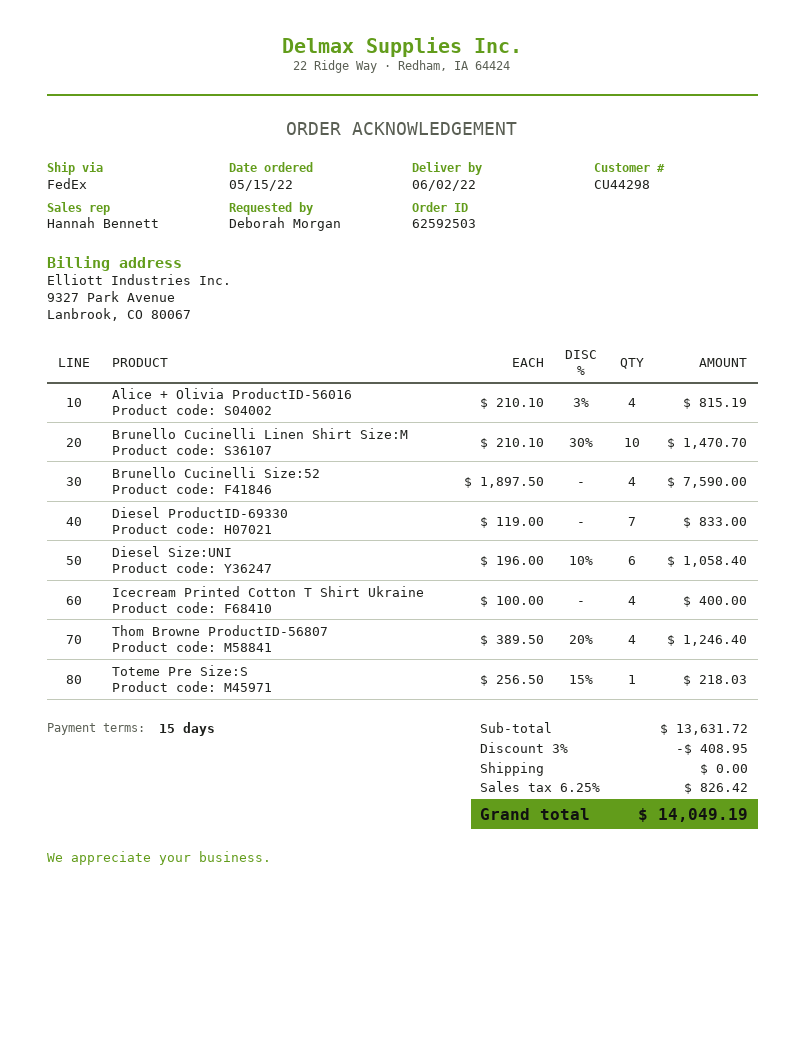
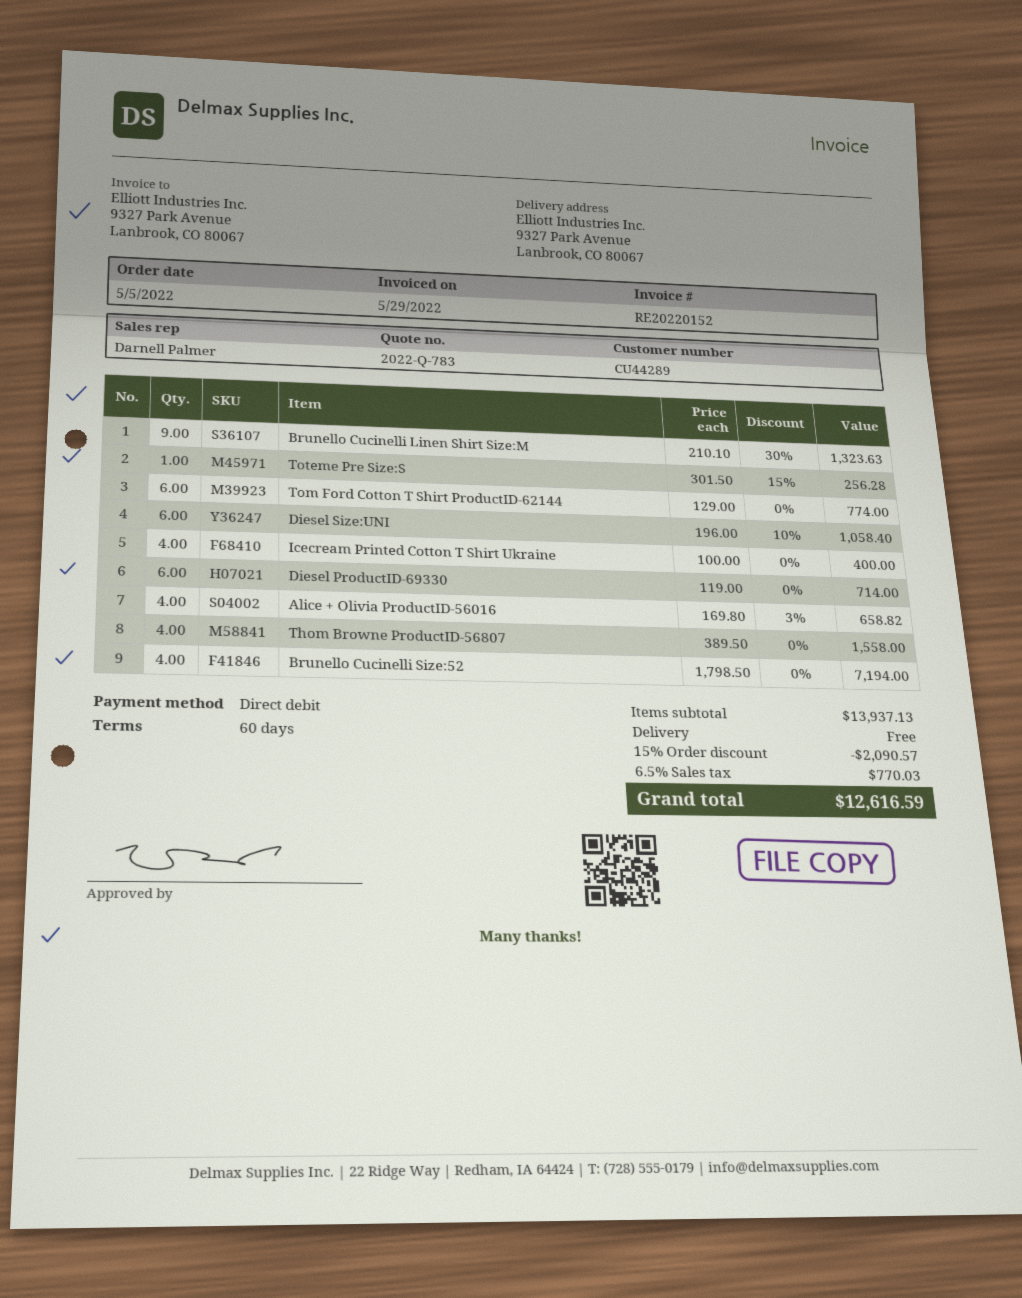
order date: 2022-05-15 -> 2022-05-05
payment terms: 15 days -> 60 days
customer number: CU44298 -> CU44289
sales rep: Hannah Bennett -> Darnell Palmer
Alice + Olivia ProductID-56016: 4 x 210.10 - 3% = 815.19 -> 4 x 169.80 - 3% = 658.82
Brunello Cucinelli Linen Shirt Size:M: 10 x 210.10 - 30% = 1470.70 -> 9 x 210.10 - 30% = 1323.63
Brunello Cucinelli Size:52: 4 x 1897.50 = 7590.00 -> 4 x 1798.50 = 7194.00
Diesel ProductID-69330: 7 x 119.00 = 833.00 -> 6 x 119.00 = 714.00
Thom Browne ProductID-56807: 4 x 389.50 - 20% = 1246.40 -> 4 x 389.50 = 1558.00
Toteme Pre Size:S: 1 x 256.50 - 15% = 218.03 -> 1 x 301.50 - 15% = 256.28
Tom Ford Cotton T Shirt ProductID-62144: none -> 6 x 129.00 = 774.00
subtotal: 13631.72 -> 13937.13
discount: 3% = 408.95 -> 15% = 2090.57
tax: 6.25% = 826.42 -> 6.5% = 770.03
total: 14049.19 -> 12616.59

